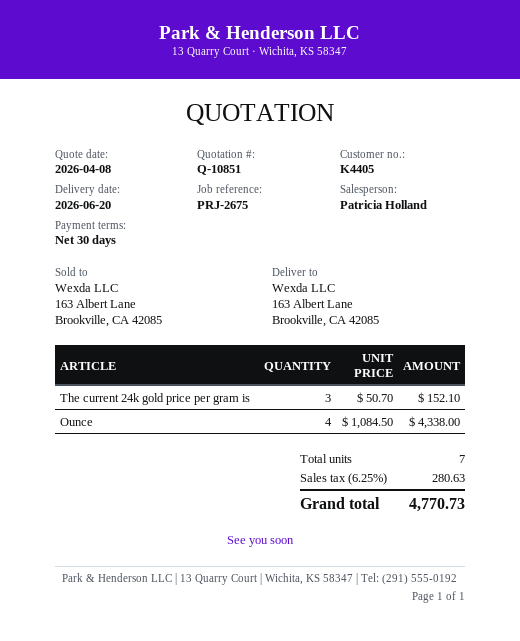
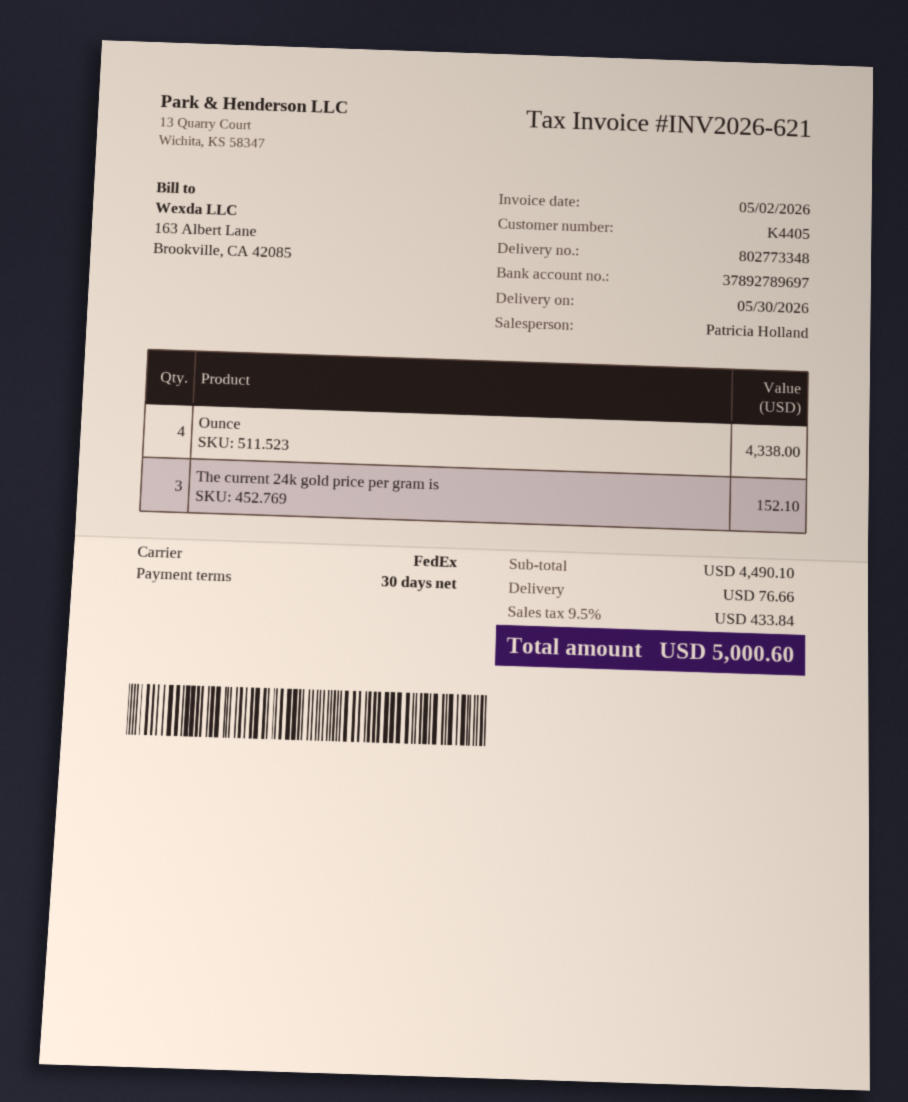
delivery date: 2026-06-20 -> 2026-05-30
shipping: none -> 76.66
tax: 6.25% = 280.63 -> 9.5% = 433.84
total: 4770.73 -> 5000.60

